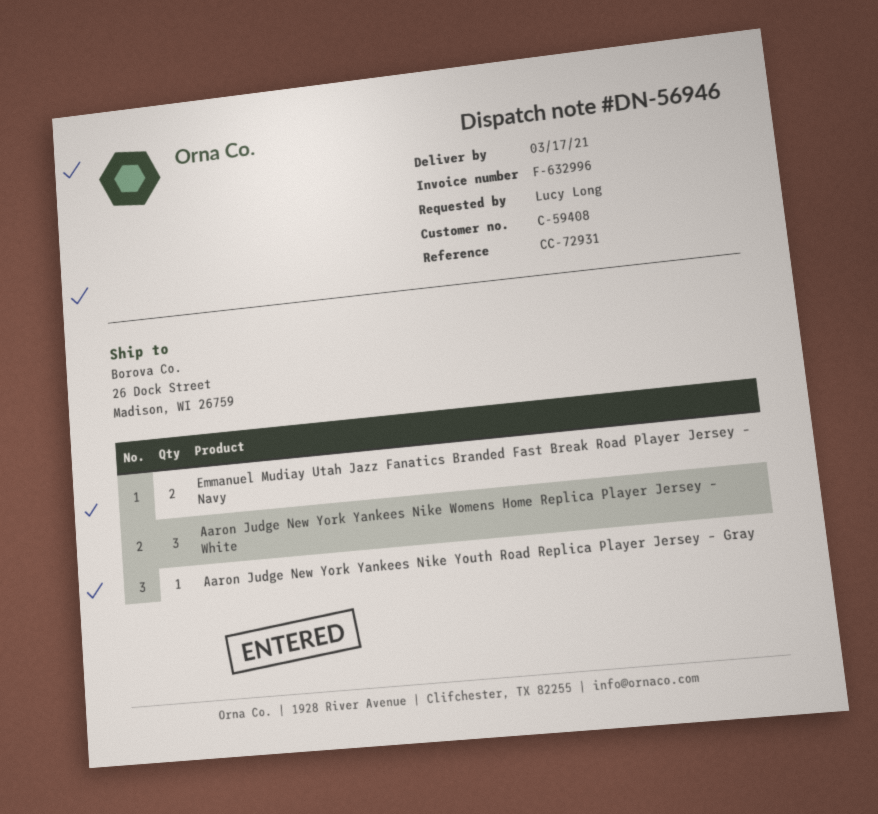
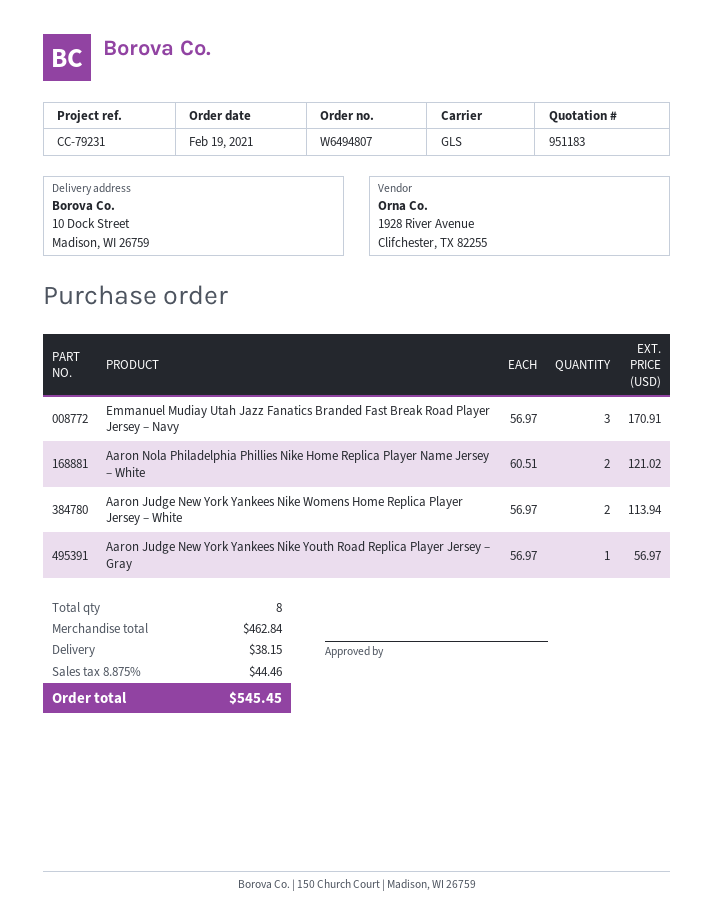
reference: CC-72931 -> CC-79231
ship to: 26 Dock Street, Madison, WI 26759 -> 10 Dock Street, Madison, WI 26759
Emmanuel Mudiay Utah Jazz Fanatics Branded Fast Break Road Player Jersey – Navy: 2 -> 3
Aaron Judge New York Yankees Nike Womens Home Replica Player Jersey – White: 3 -> 2
Aaron Nola Philadelphia Phillies Nike Home Replica Player Name Jersey – White: none -> 2

